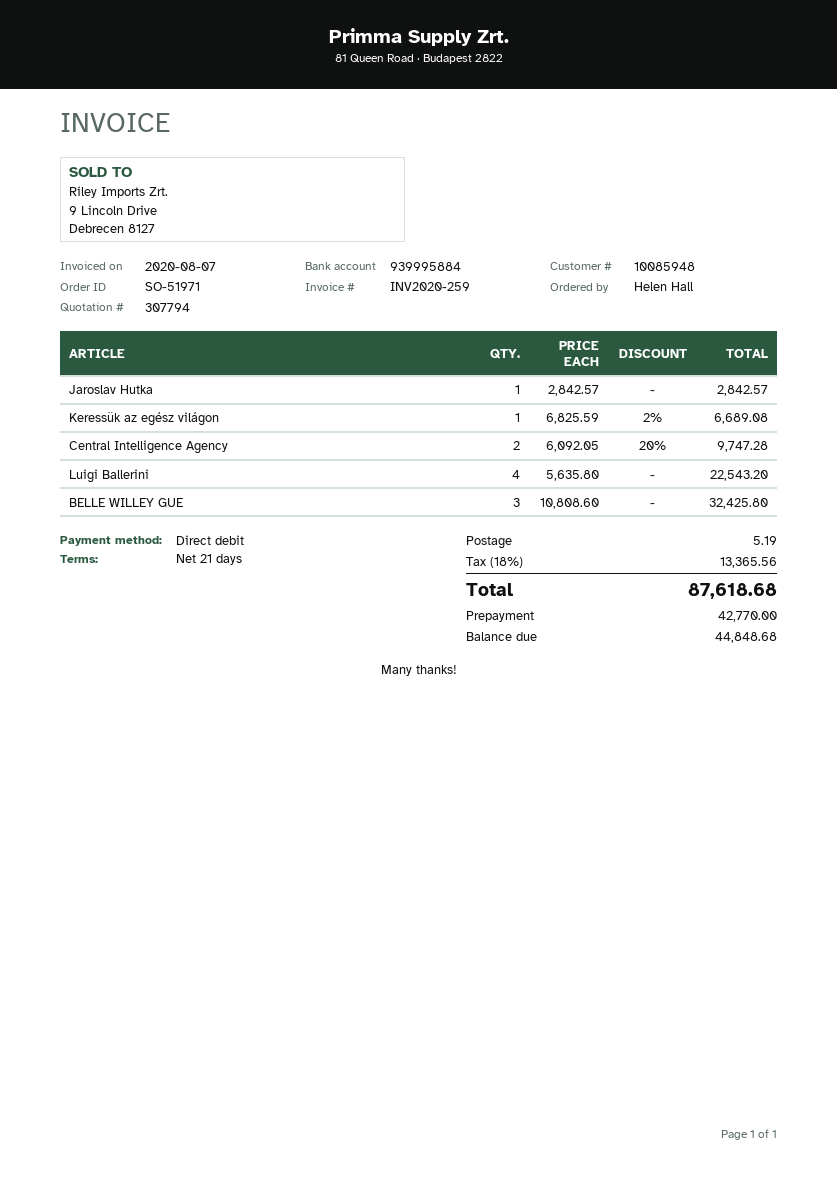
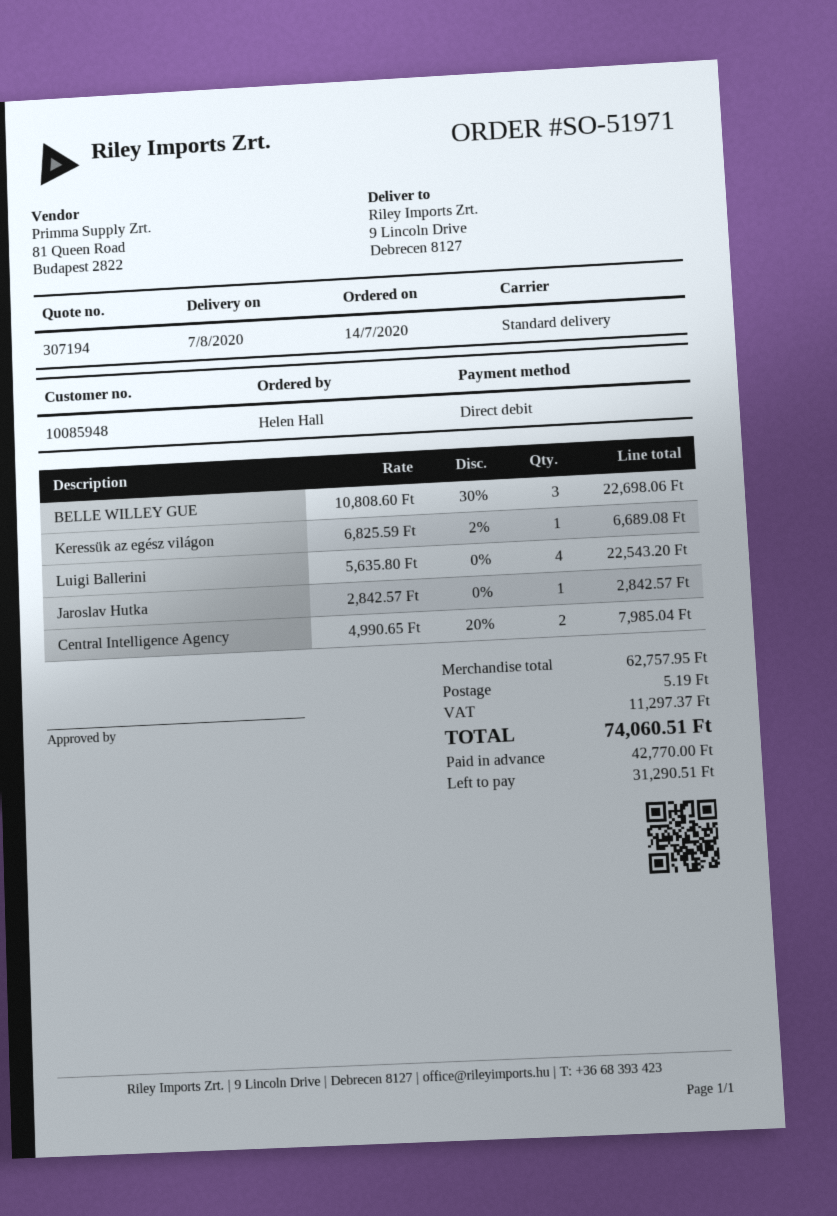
quote number: 307794 -> 307194
Central Intelligence Agency: 2 x 6092.05 - 20% = 9747.28 -> 2 x 4990.65 - 20% = 7985.04
BELLE WILLEY GUE: 3 x 10808.60 = 32425.80 -> 3 x 10808.60 - 30% = 22698.06
tax: 13365.56 -> 11297.37
total: 87618.68 -> 74060.51
balance: 44848.68 -> 31290.51

